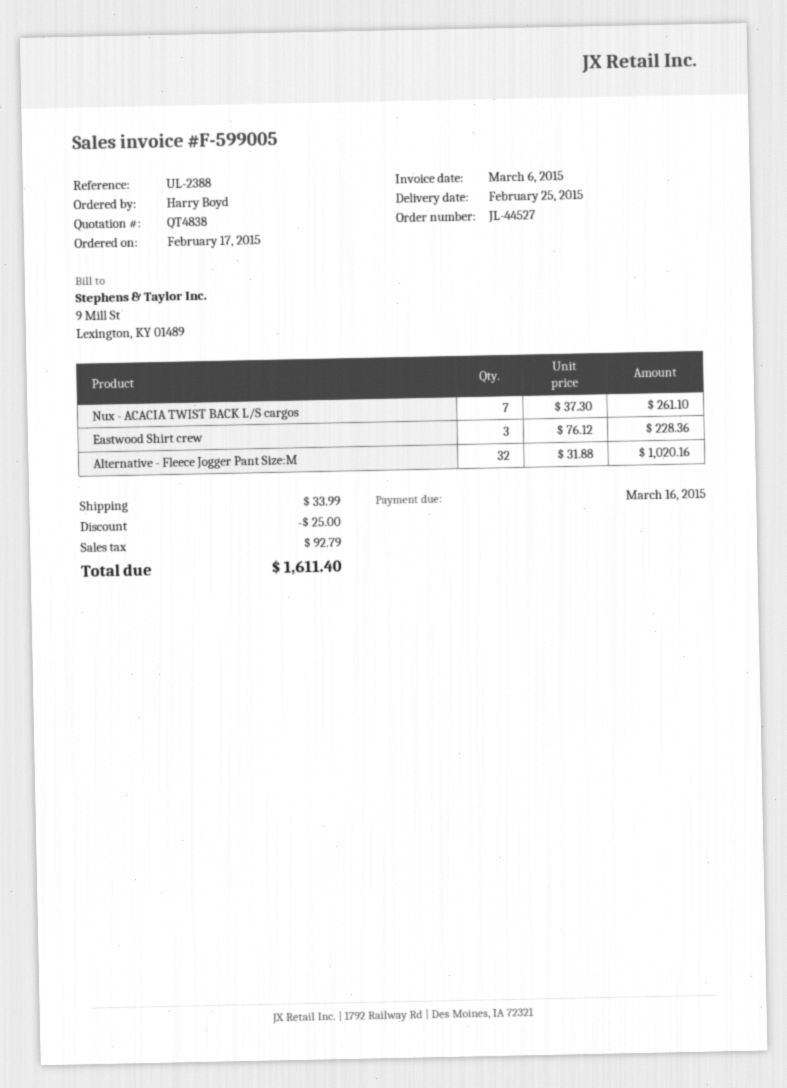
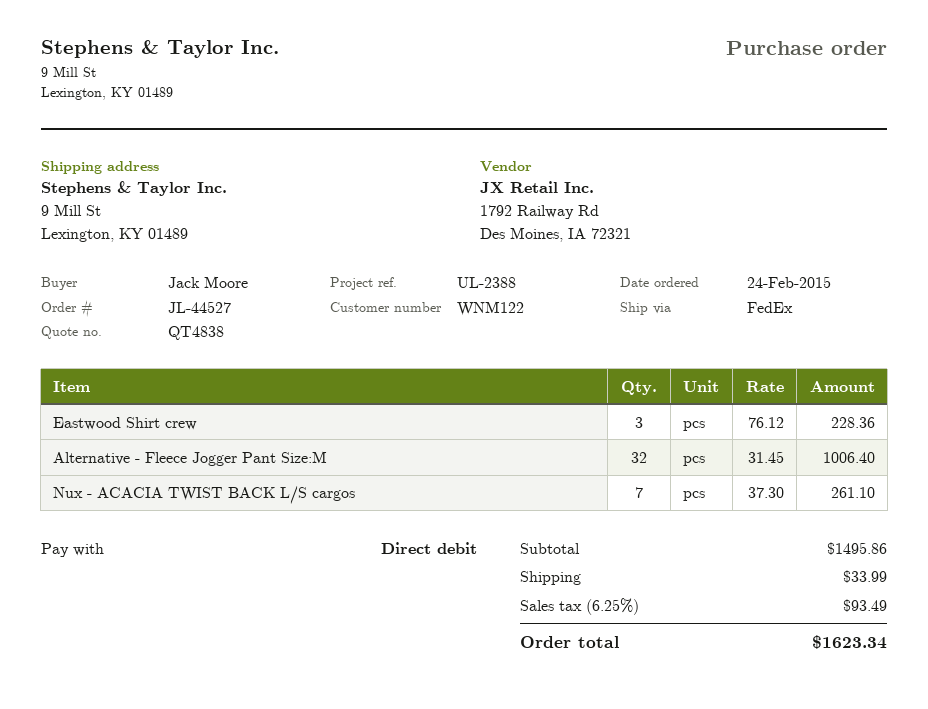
order date: 2015-02-17 -> 2015-02-24
ordered by: Harry Boyd -> Jack Moore
Alternative - Fleece Jogger Pant Size:M: 32 x 31.88 = 1020.16 -> 32 x 31.45 = 1006.40
discount: 25.00 -> none
tax: 92.79 -> 93.49
total: 1611.40 -> 1623.34

